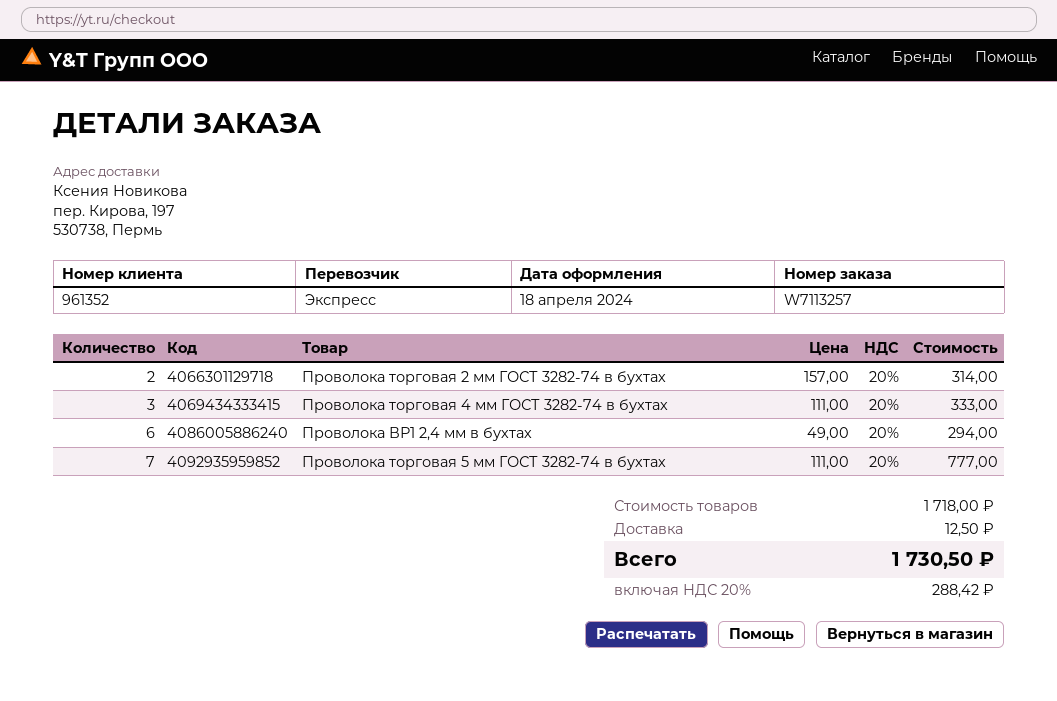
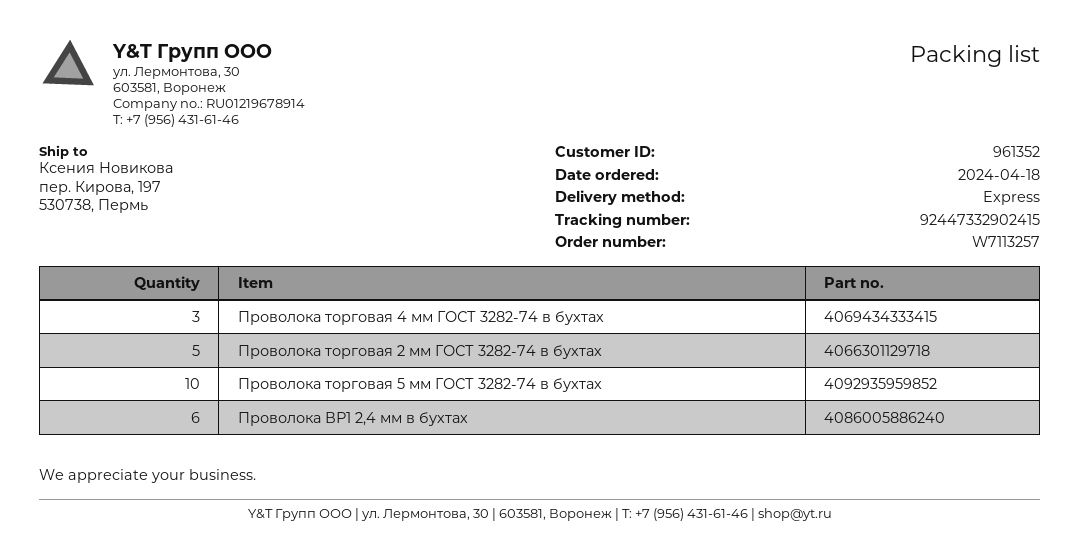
Проволока торговая 2 мм ГОСТ 3282-74 в бухтах: 2 -> 5
Проволока торговая 5 мм ГОСТ 3282-74 в бухтах: 7 -> 10

